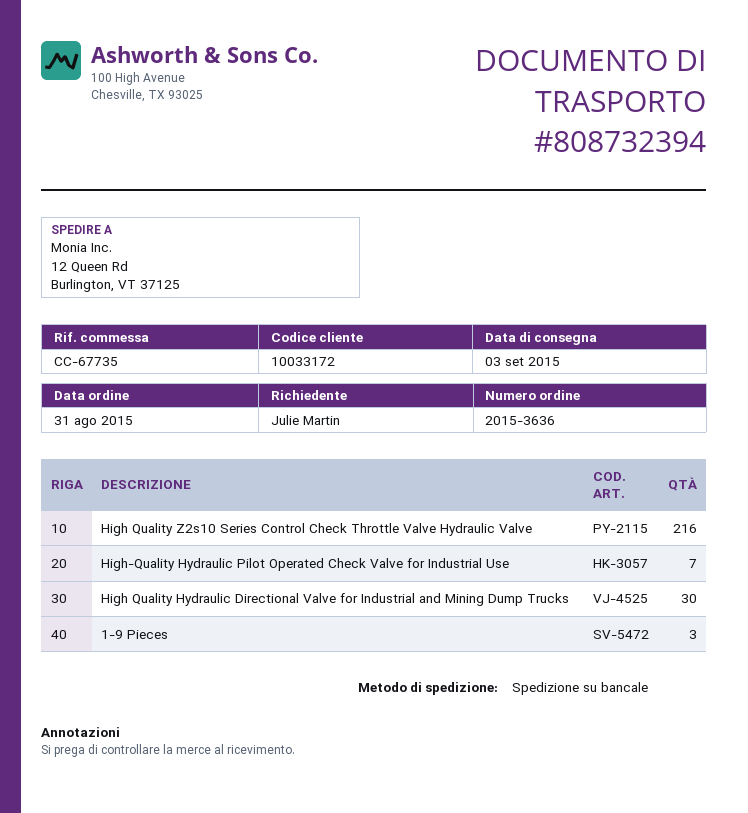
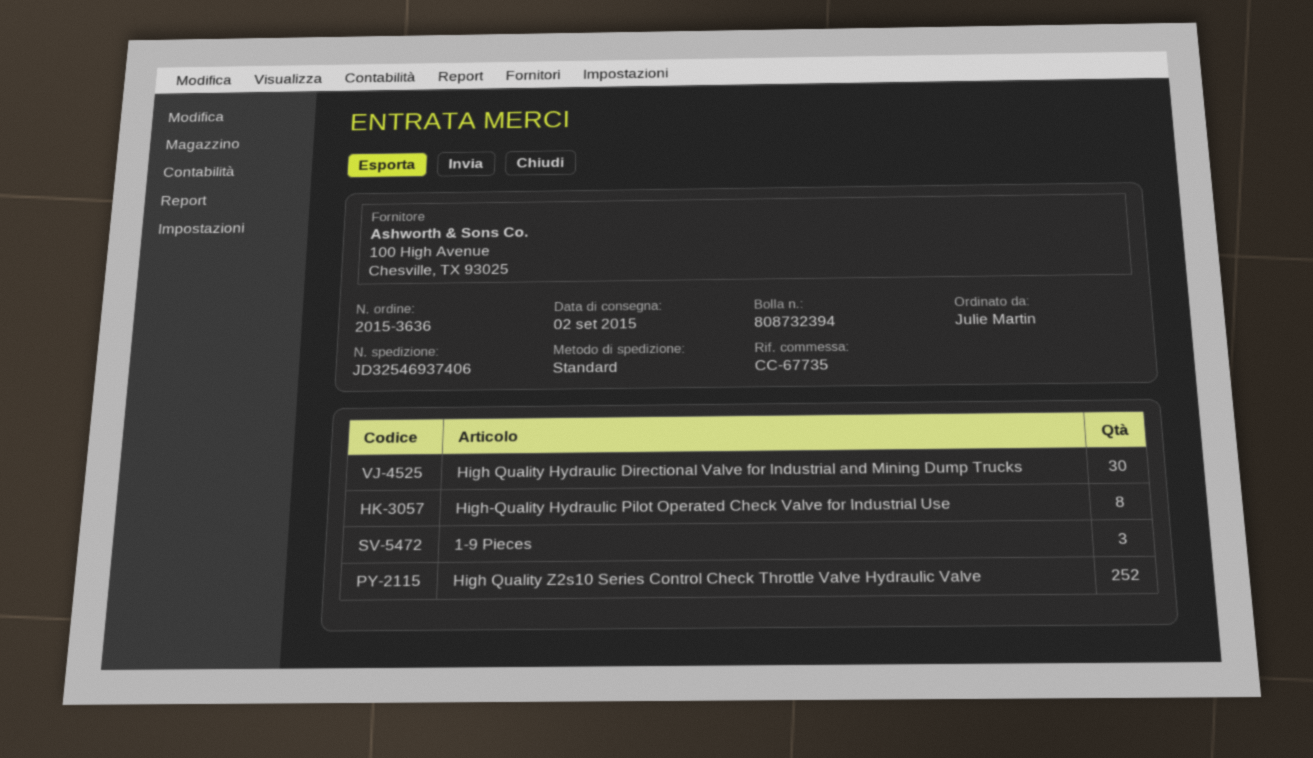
delivery date: 2015-09-03 -> 2015-09-02
shipping method: pallet freight -> standard
High Quality Z2s10 Series Control Check Throttle Valve Hydraulic Valve: 216 -> 252
High-Quality Hydraulic Pilot Operated Check Valve for Industrial Use: 7 -> 8

